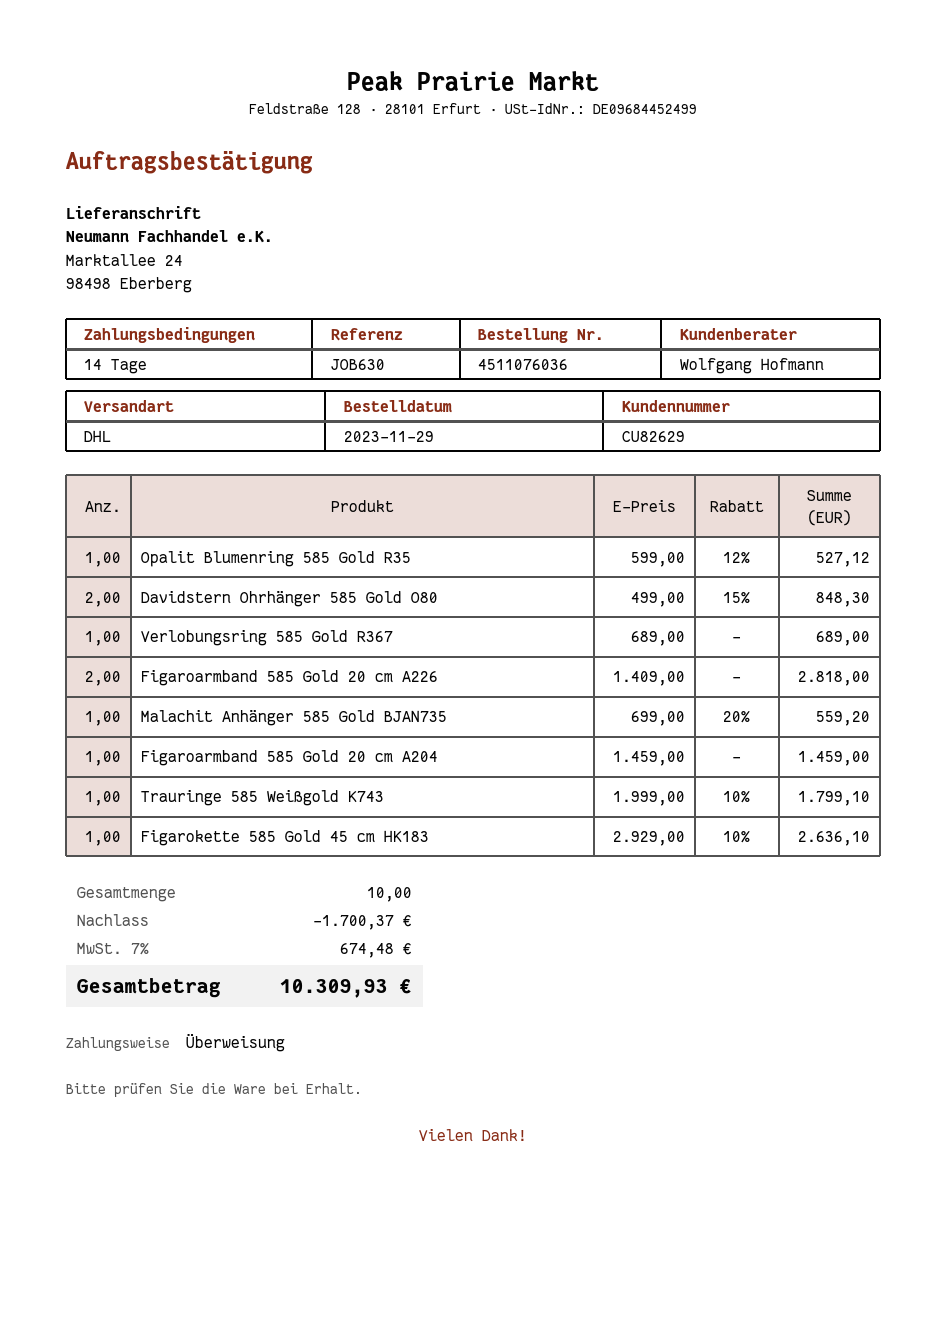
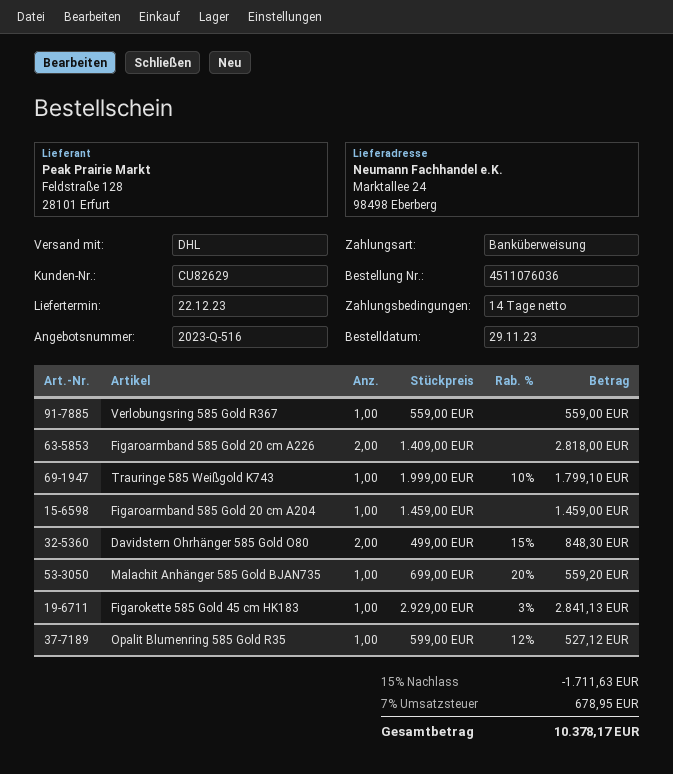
Verlobungsring 585 Gold R367: 1 x 689.00 = 689.00 -> 1 x 559.00 = 559.00
Figarokette 585 Gold 45 cm HK183: 1 x 2929.00 - 10% = 2636.10 -> 1 x 2929.00 - 3% = 2841.13
discount: 1700.37 -> 1711.63
tax: 7% = 674.48 -> 7% = 678.95
total: 10309.93 -> 10378.17

